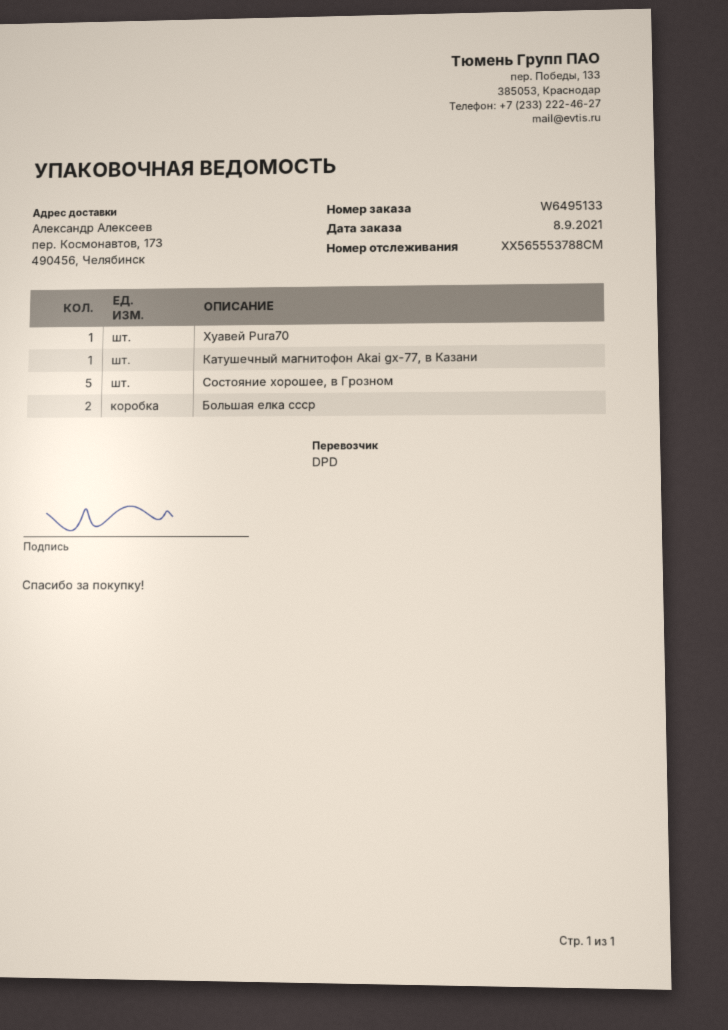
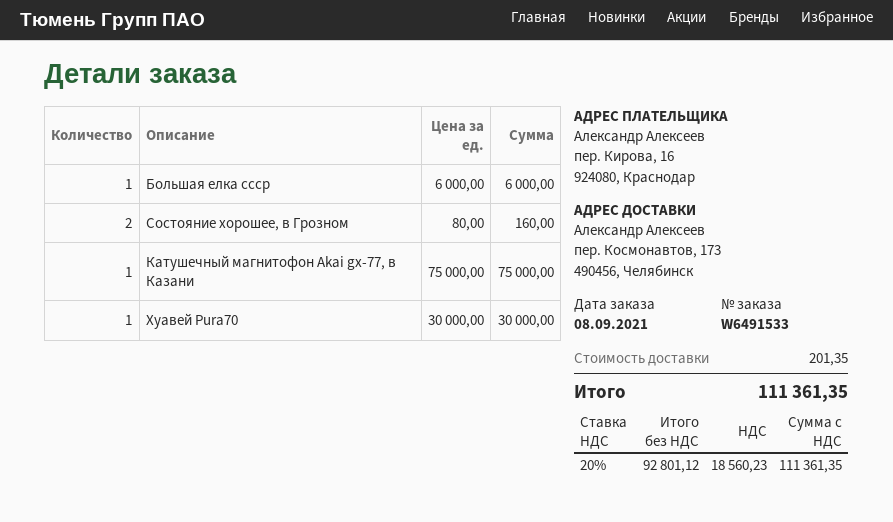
order number: W6495133 -> W6491533
Состояние хорошее, в Грозном: 5 -> 2
Большая елка ссср: 2 -> 1

